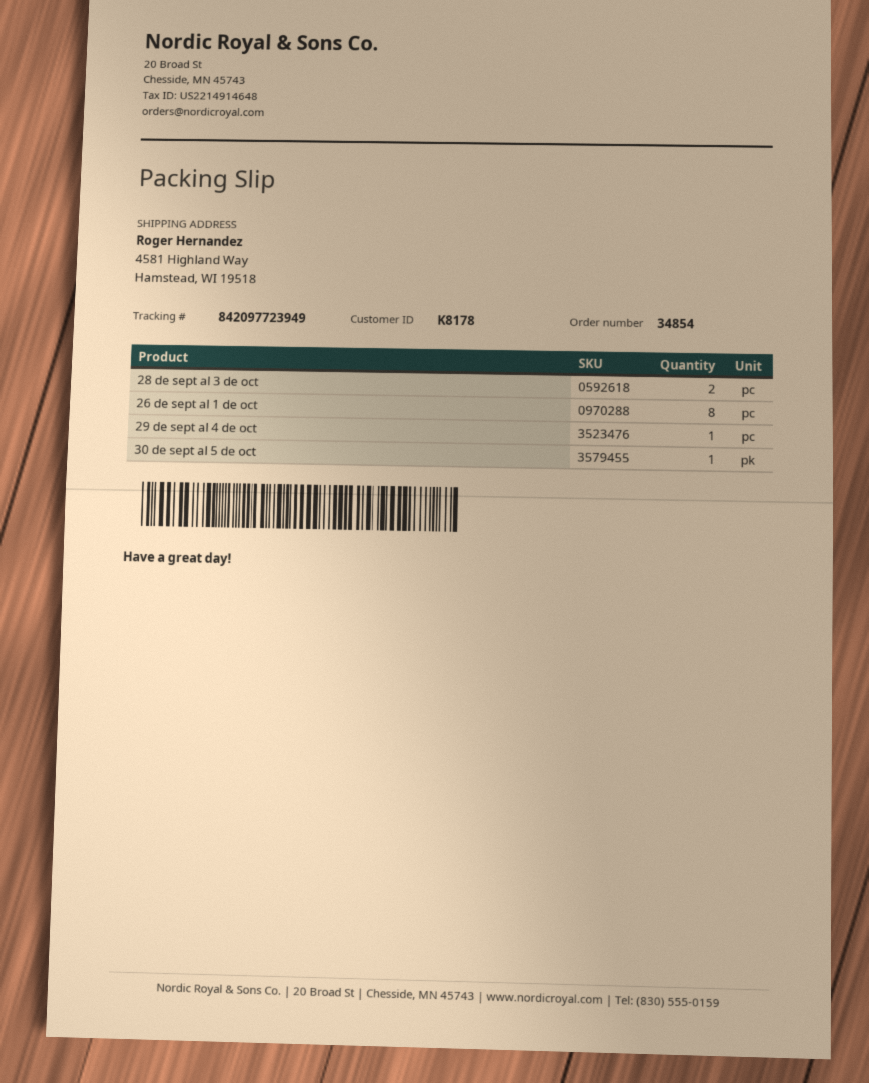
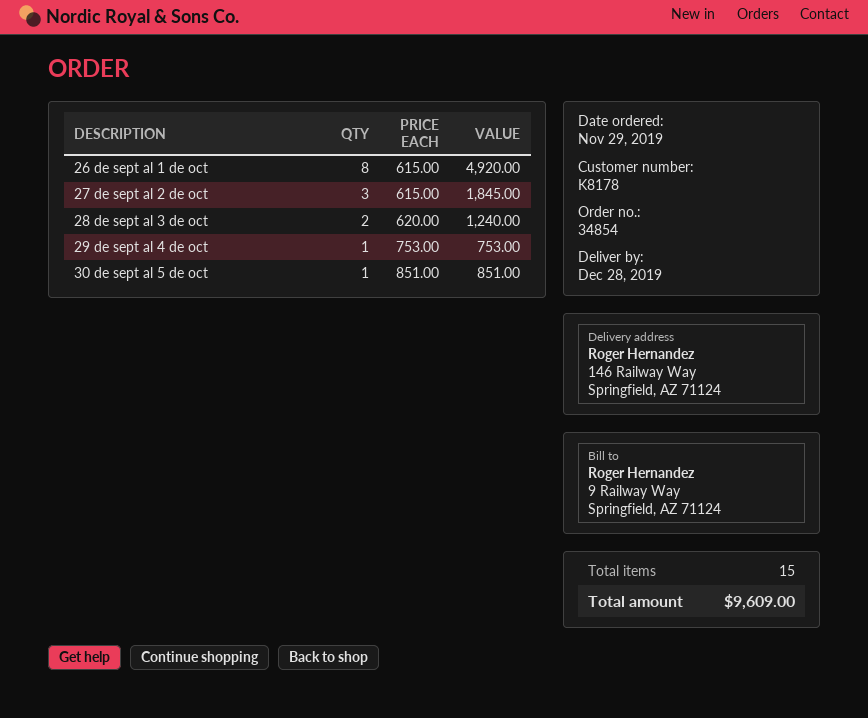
ship to: 4581 Highland Way, Hamstead, WI 19518 -> 146 Railway Way, Springfield, AZ 71124
27 de sept al 2 de oct: none -> 3

